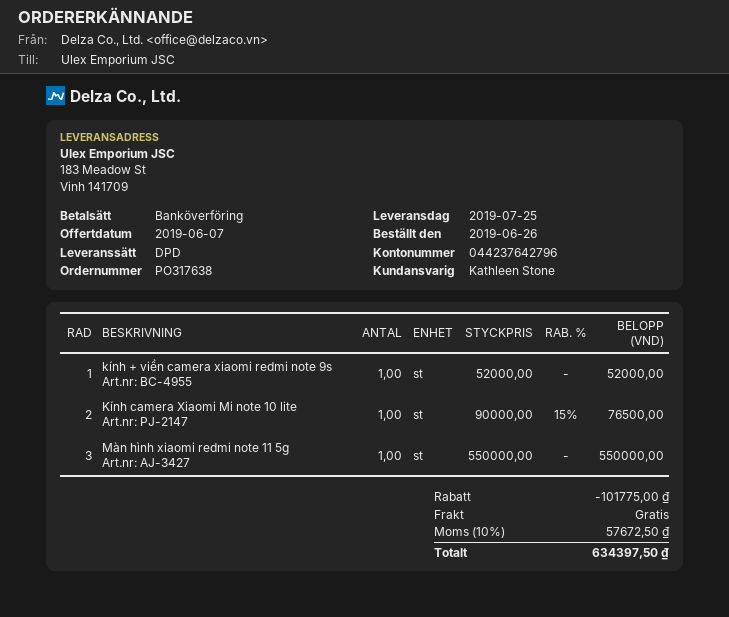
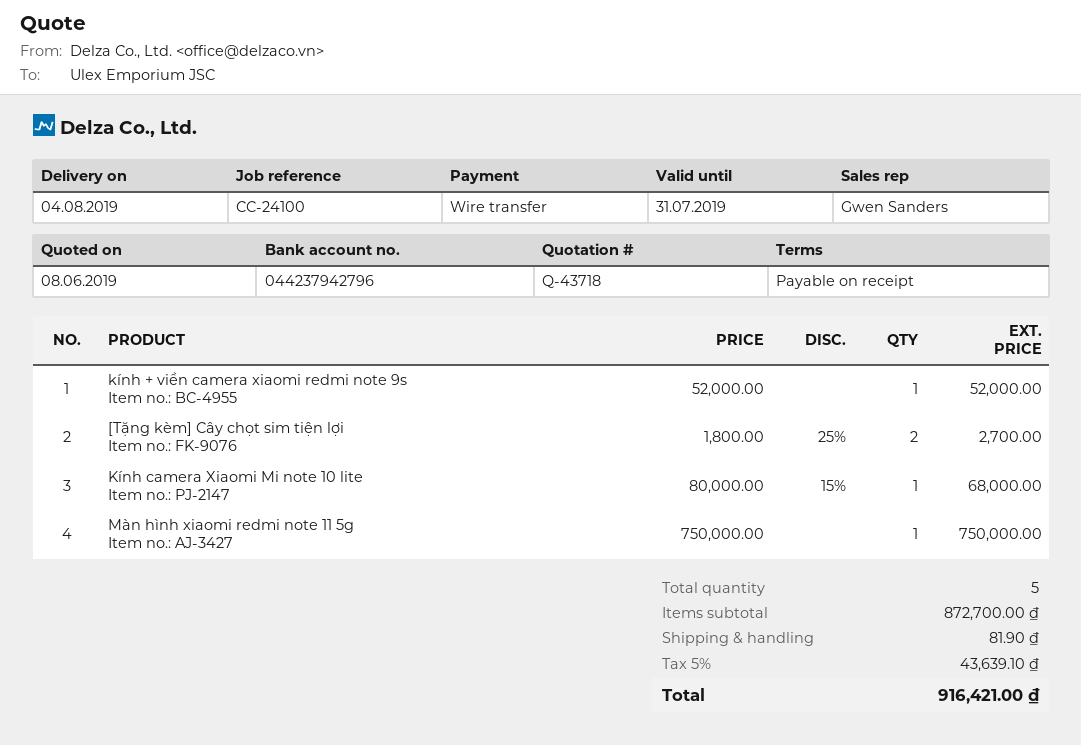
quote date: 2019-06-07 -> 2019-06-08
delivery date: 2019-07-25 -> 2019-08-04
sales rep: Kathleen Stone -> Gwen Sanders
bank account: 044237642796 -> 044237942796
Kính camera Xiaomi Mi note 10 lite: 1 x 90000.00 - 15% = 76500.00 -> 1 x 80000.00 - 15% = 68000.00
Màn hình xiaomi redmi note 11 5g: 1 x 550000.00 = 550000.00 -> 1 x 750000.00 = 750000.00
[Tặng kèm] Cây chọt sim tiện lợi: none -> 2 x 1800.00 - 25% = 2700.00
discount: 101775.00 -> none
shipping: 0.00 -> 81.90
tax: 10% = 57672.50 -> 5% = 43639.10
total: 634397.50 -> 916421.00

